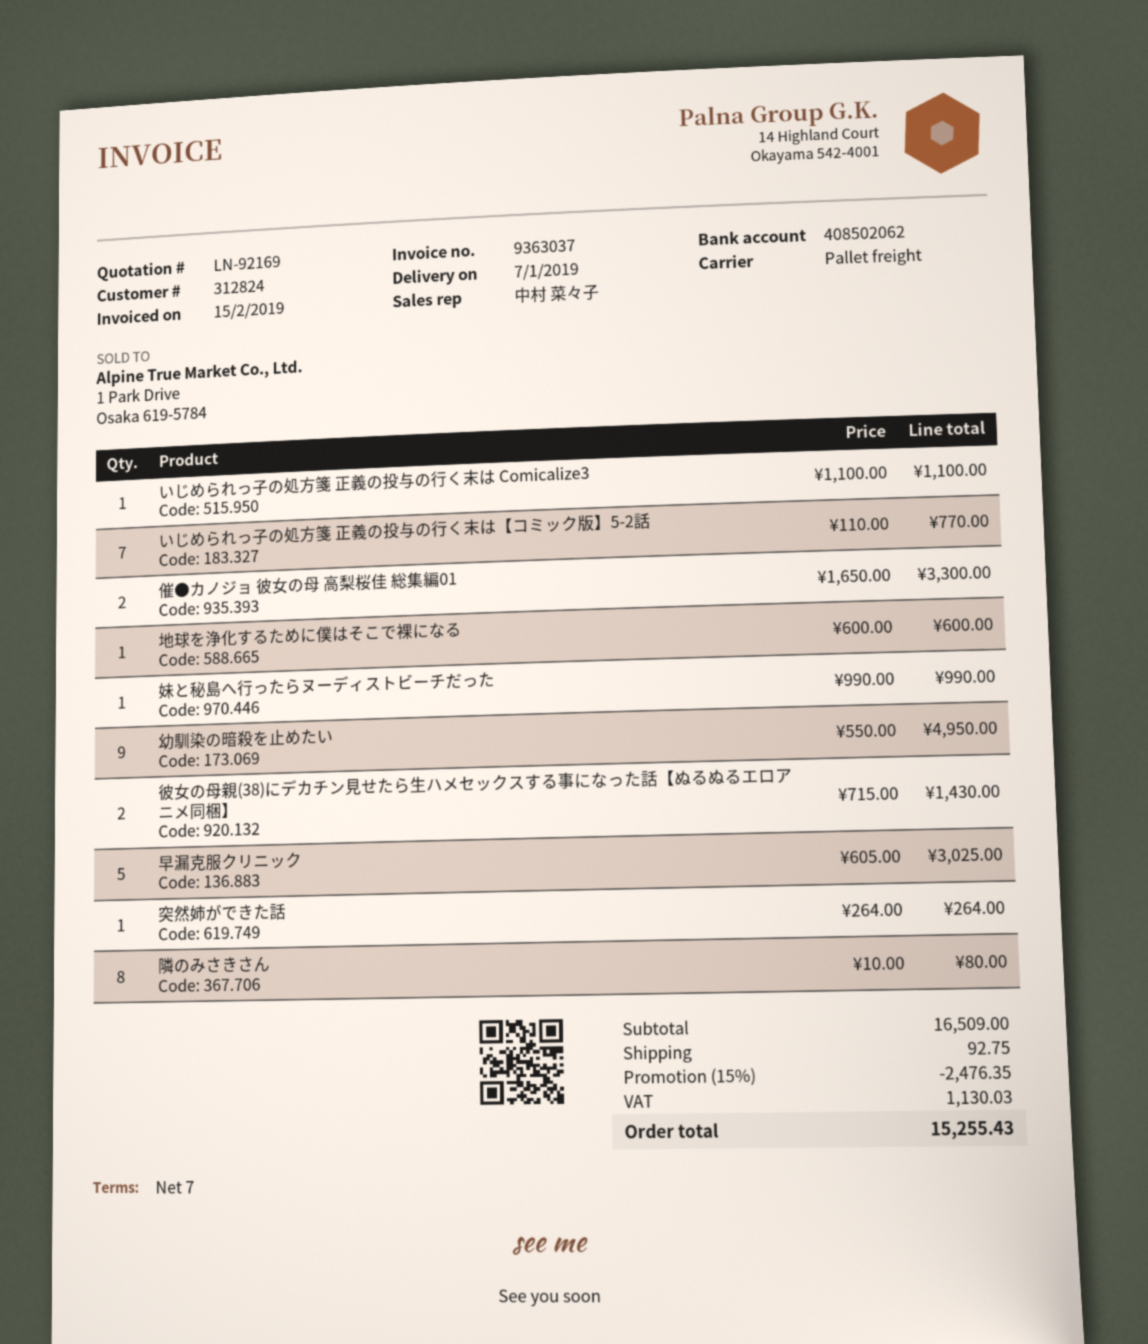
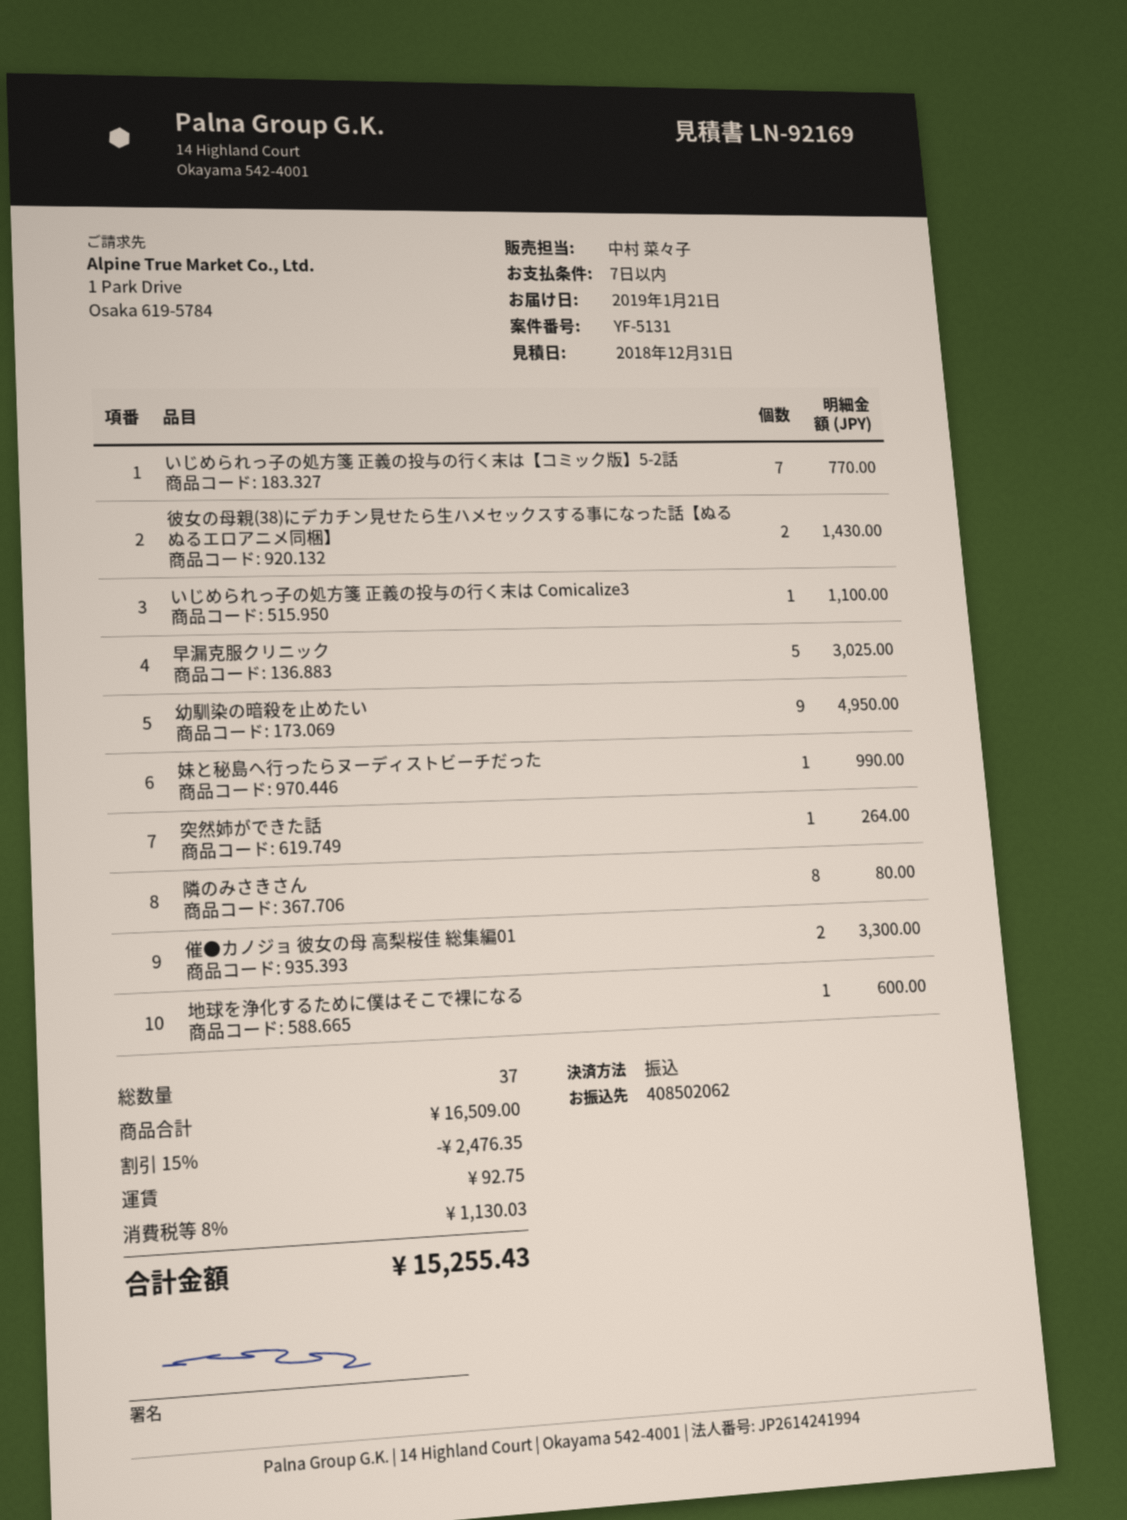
delivery date: 2019-01-07 -> 2019-01-21

